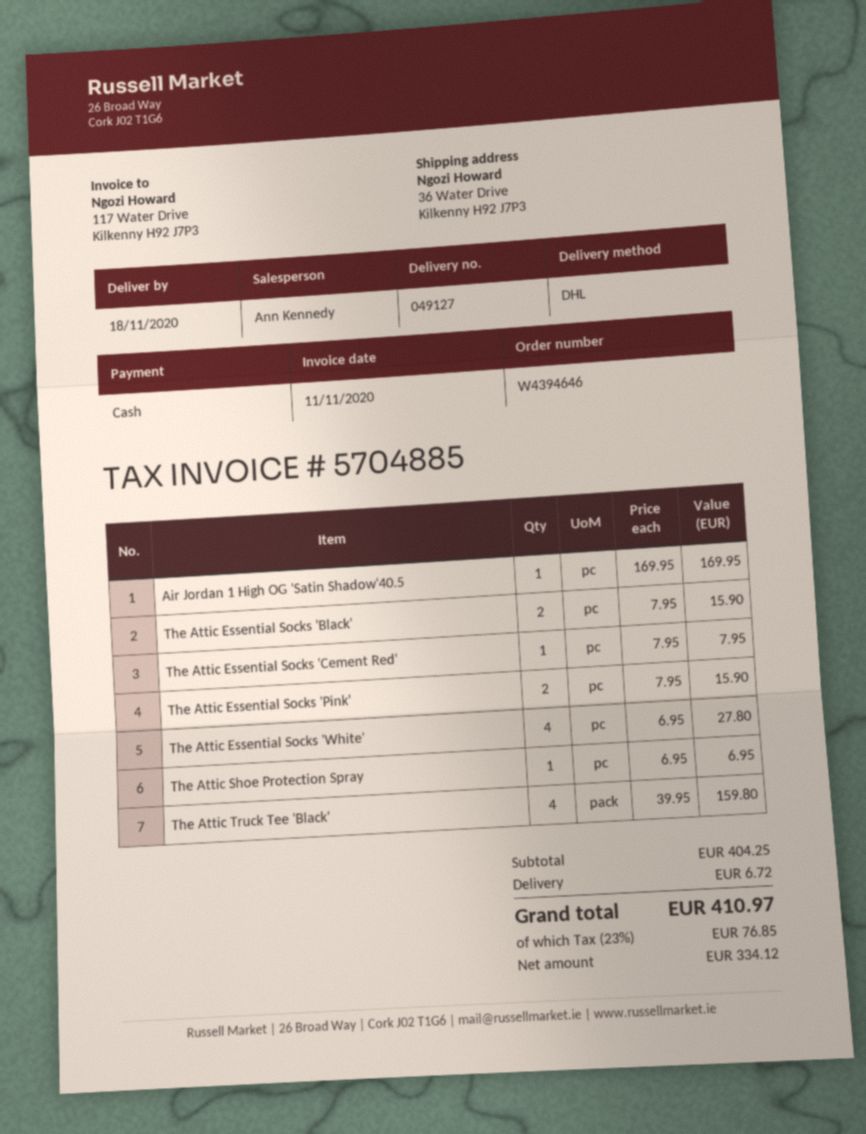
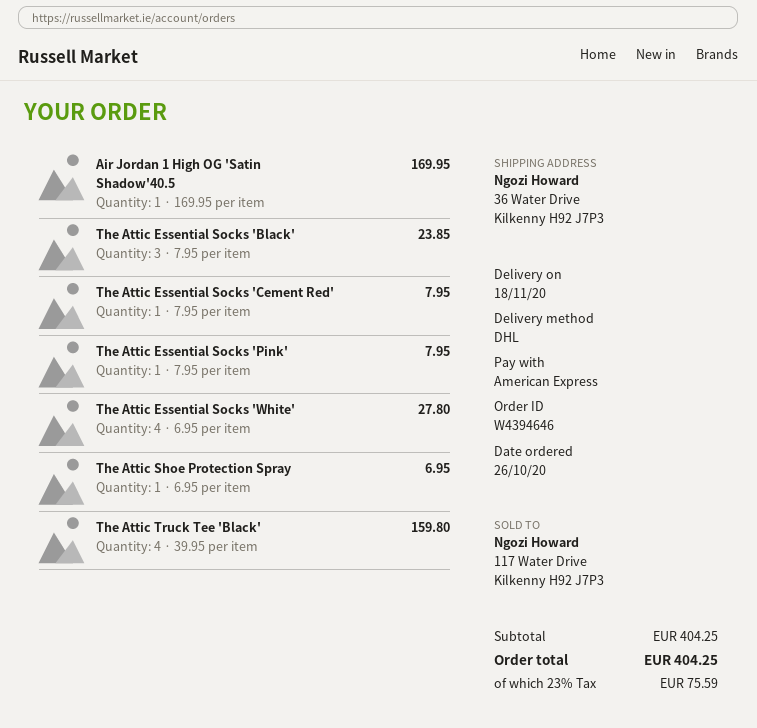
payment method: cash -> American Express
The Attic Essential Socks 'Black': 2 x 7.95 = 15.90 -> 3 x 7.95 = 23.85
The Attic Essential Socks 'Pink': 2 x 7.95 = 15.90 -> 1 x 7.95 = 7.95
shipping: 6.72 -> none
tax: 23% = 76.85 -> 23% = 75.59
total: 410.97 -> 404.25

